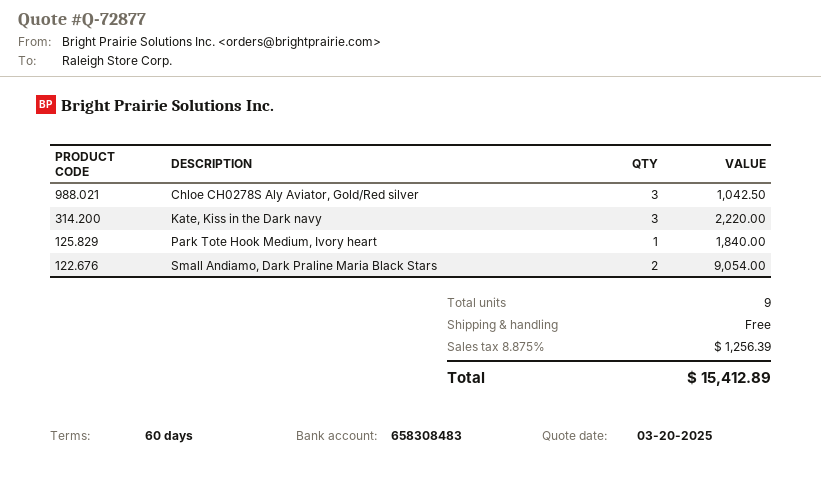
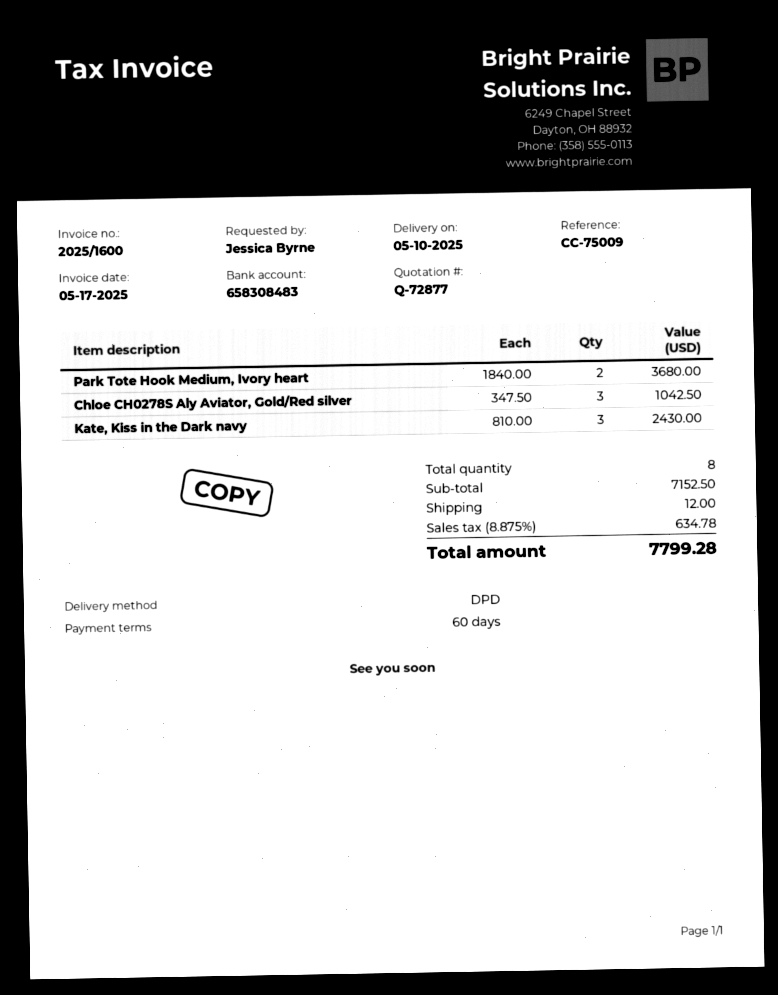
Kate, Kiss in the Dark navy: 3 for 2220.00 -> 3 for 2430.00
Park Tote Hook Medium, Ivory heart: 1 for 1840.00 -> 2 for 3680.00
Small Andiamo, Dark Praline Maria Black Stars: 2 for 9054.00 -> none
total quantity: 9 -> 8
shipping: 0.00 -> 12.00
tax: 8.875% = 1256.39 -> 8.875% = 634.78
total: 15412.89 -> 7799.28

